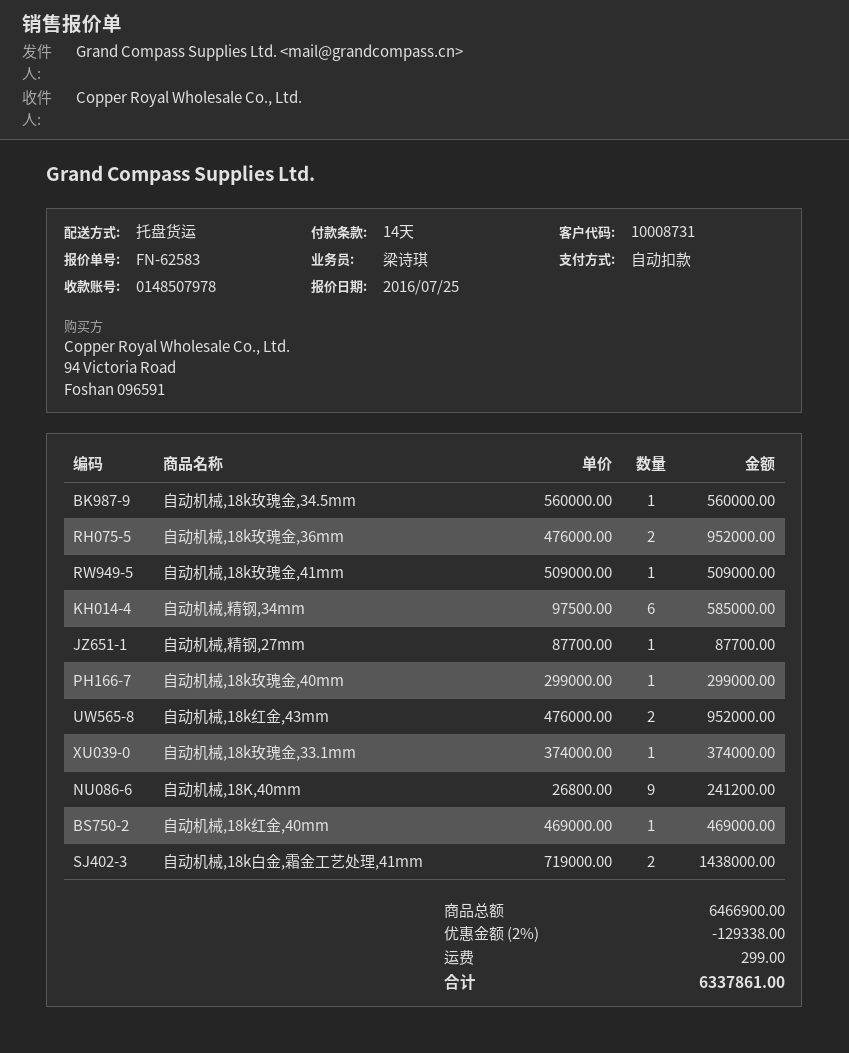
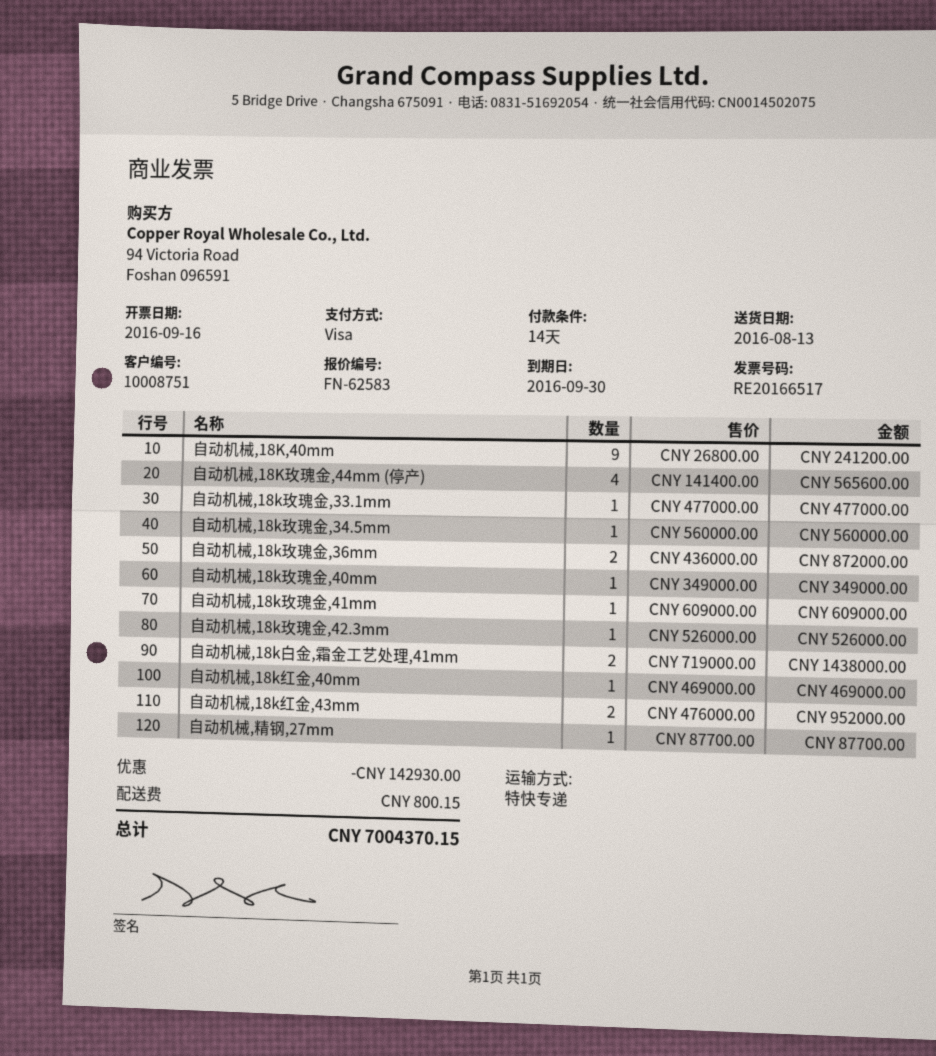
customer number: 10008731 -> 10008751
payment method: direct debit -> Visa
shipping method: pallet freight -> express
自动机械,18k玫瑰金,36mm: 2 x 476000.00 = 952000.00 -> 2 x 436000.00 = 872000.00
自动机械,18k玫瑰金,41mm: 1 x 509000.00 = 509000.00 -> 1 x 609000.00 = 609000.00
自动机械,精钢,34mm: 6 x 97500.00 = 585000.00 -> none
自动机械,18k玫瑰金,40mm: 1 x 299000.00 = 299000.00 -> 1 x 349000.00 = 349000.00
自动机械,18k玫瑰金,33.1mm: 1 x 374000.00 = 374000.00 -> 1 x 477000.00 = 477000.00
自动机械,18K玫瑰金,44mm (停产): none -> 4 x 141400.00 = 565600.00
自动机械,18k玫瑰金,42.3mm: none -> 1 x 526000.00 = 526000.00
discount: 129338.00 -> 142930.00
shipping: 299.00 -> 800.15
total: 6337861.00 -> 7004370.15

